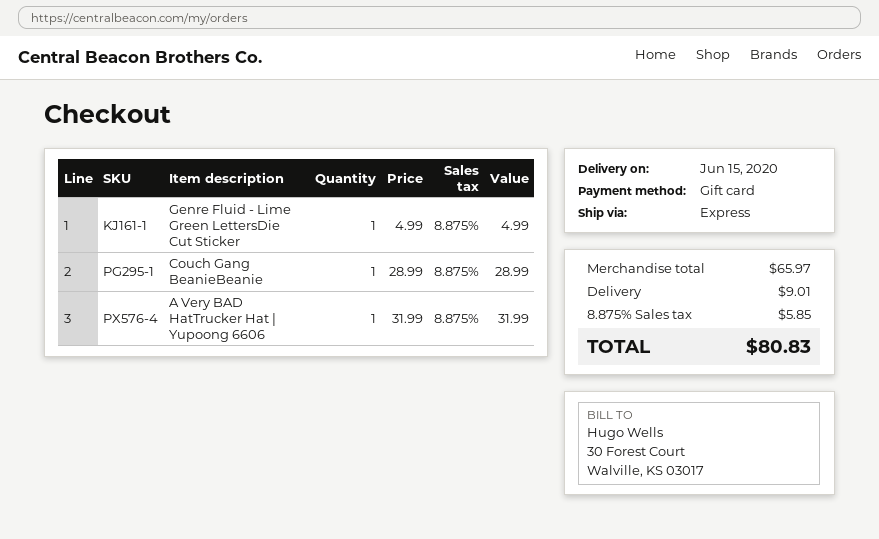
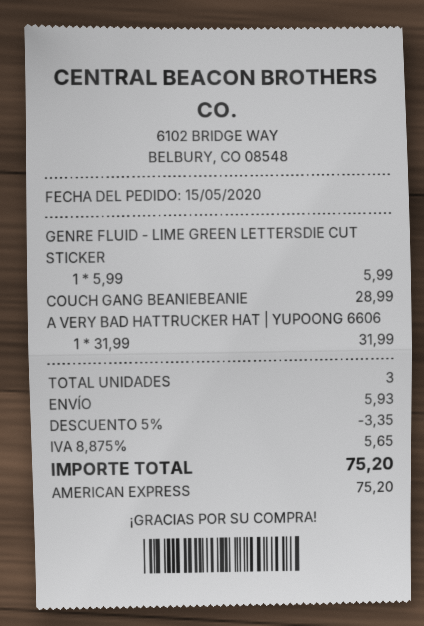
payment method: gift card -> American Express
Genre Fluid - Lime Green LettersDie Cut Sticker: 1 x 4.99 = 4.99 -> 1 x 5.99 = 5.99
discount: none -> 5% = 3.35
shipping: 9.01 -> 5.93
tax: 8.875% = 5.85 -> 8.875% = 5.65
total: 80.83 -> 75.20

